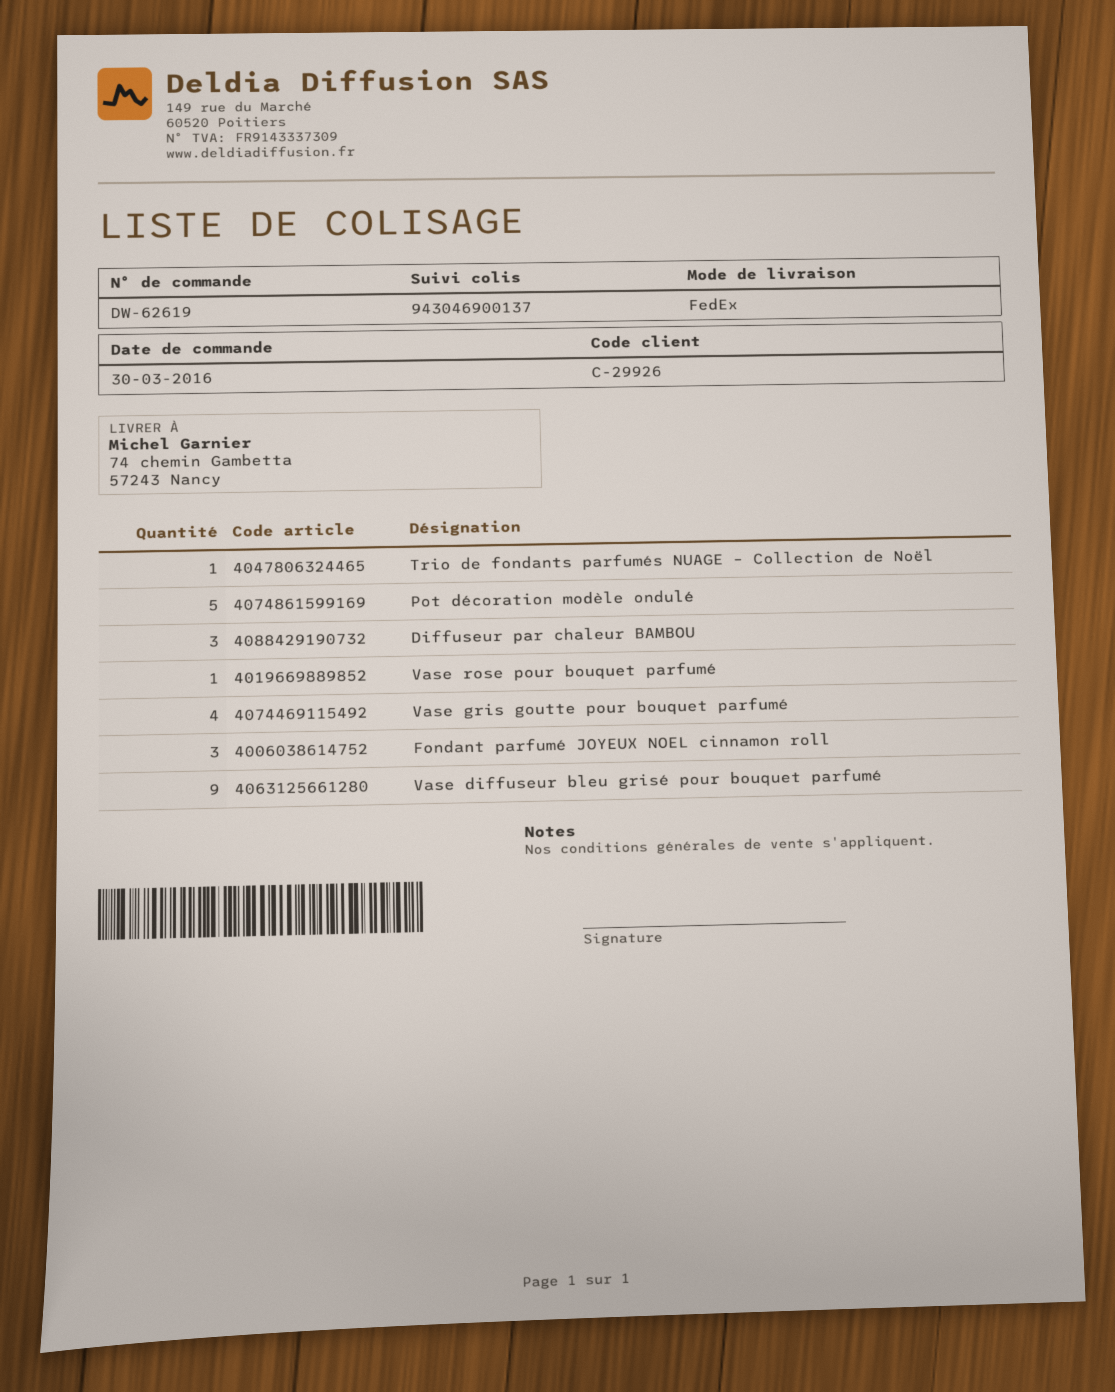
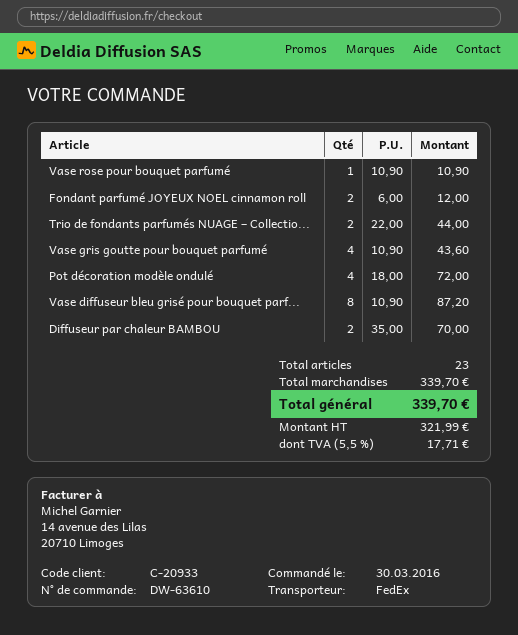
order number: DW-62619 -> DW-63610
customer number: C-29926 -> C-20933
Trio de fondants parfumés NUAGE – Collection de Noël: 1 -> 2
Pot décoration modèle ondulé: 5 -> 4
Diffuseur par chaleur BAMBOU: 3 -> 2
Fondant parfumé JOYEUX NOEL cinnamon roll: 3 -> 2
Vase diffuseur bleu grisé pour bouquet parfumé: 9 -> 8

